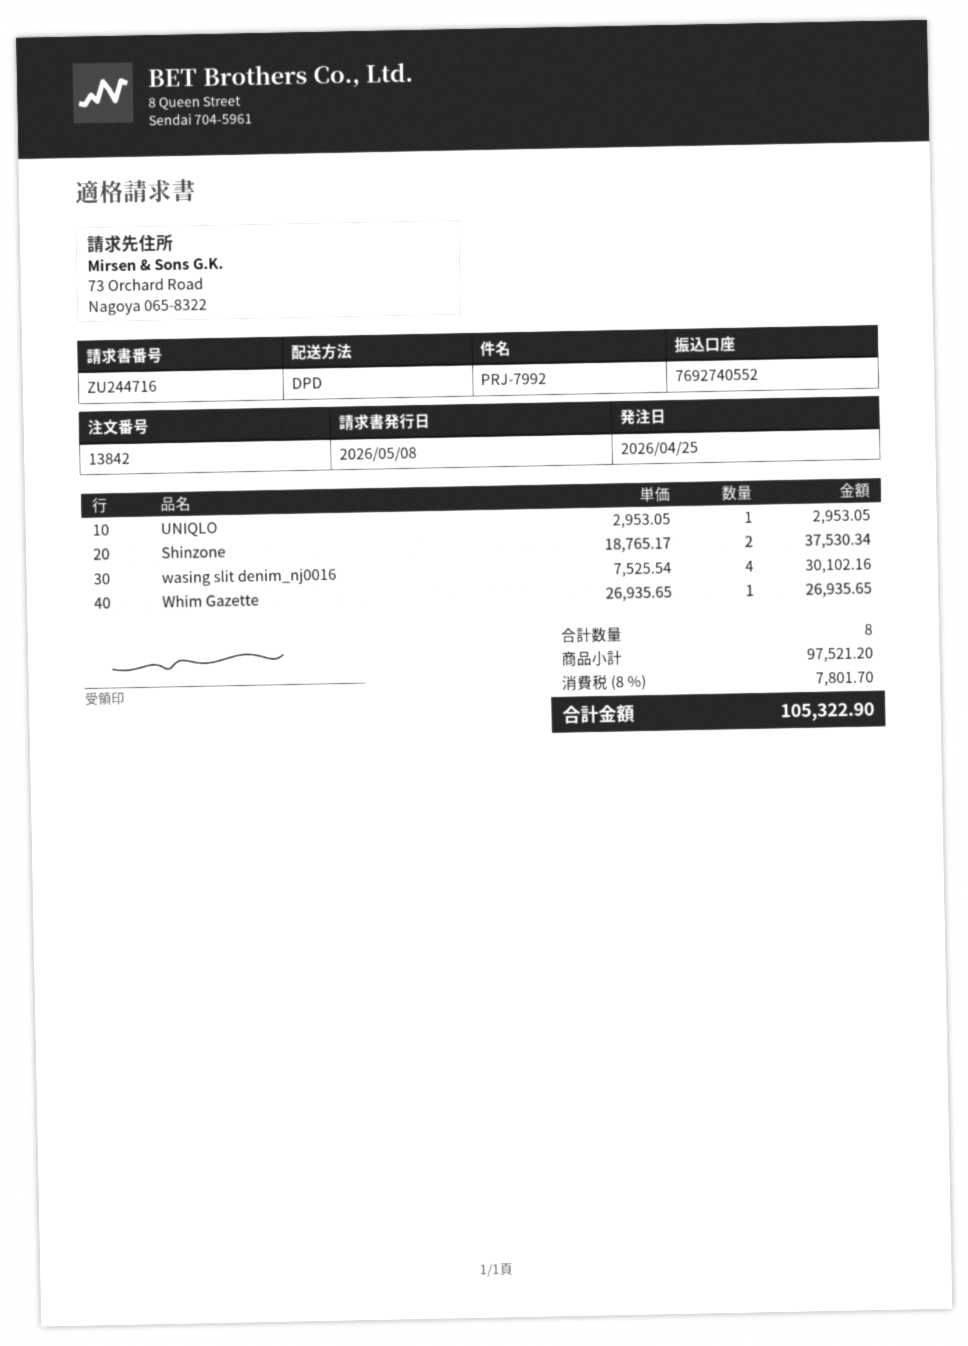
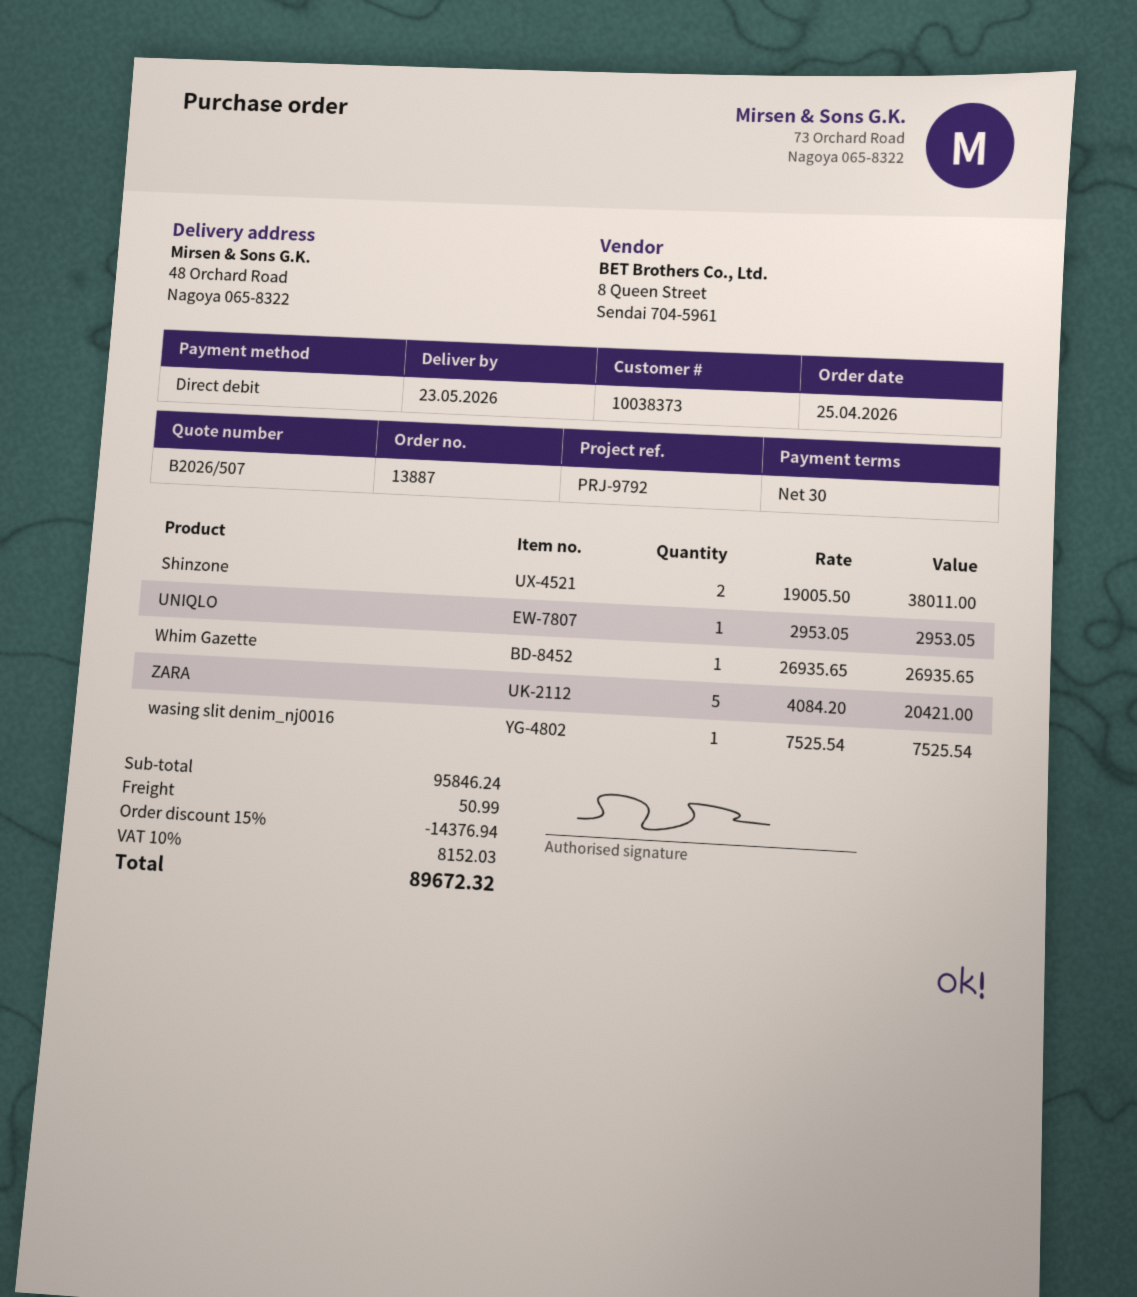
order number: 13842 -> 13887
reference: PRJ-7992 -> PRJ-9792
Shinzone: 2 x 18765.17 = 37530.34 -> 2 x 19005.50 = 38011.00
wasing slit denim_nj0016: 4 x 7525.54 = 30102.16 -> 1 x 7525.54 = 7525.54
ZARA: none -> 5 x 4084.20 = 20421.00
subtotal: 97521.20 -> 95846.24
discount: none -> 15% = 14376.94
shipping: none -> 50.99
tax: 8% = 7801.70 -> 10% = 8152.03
total: 105322.90 -> 89672.32

